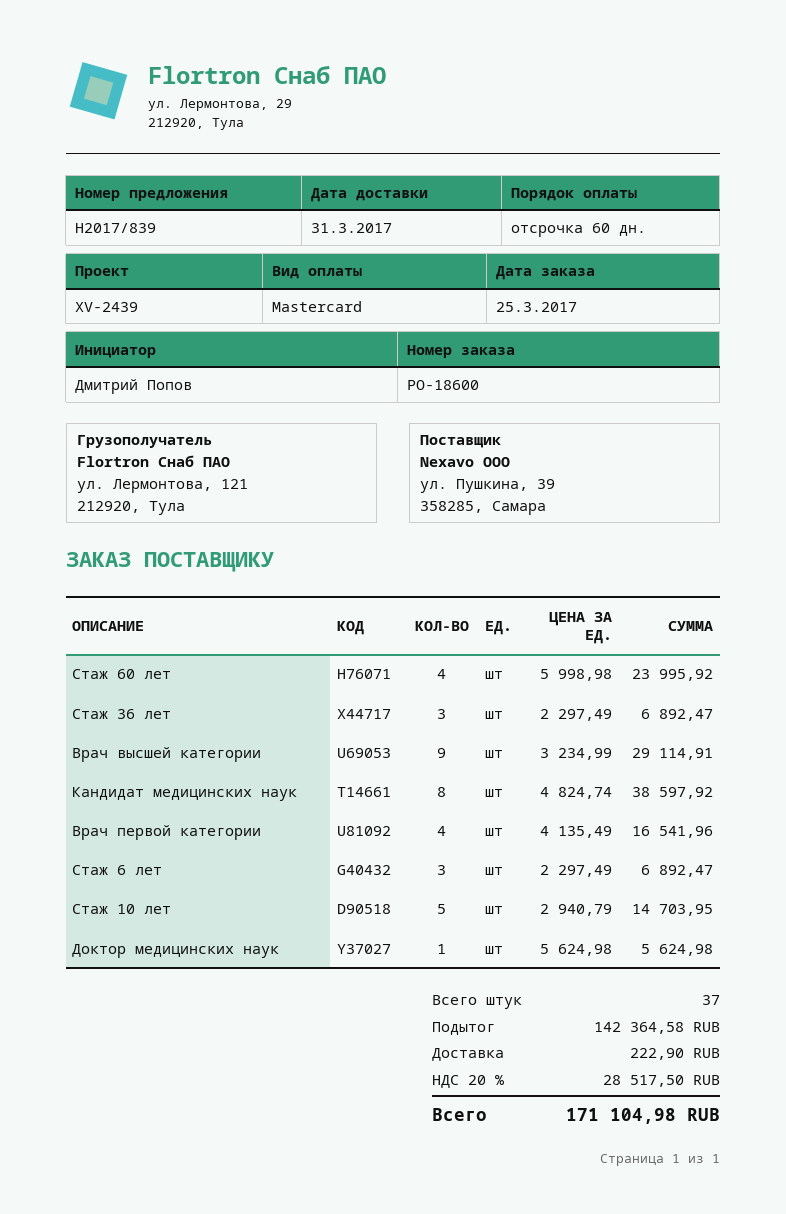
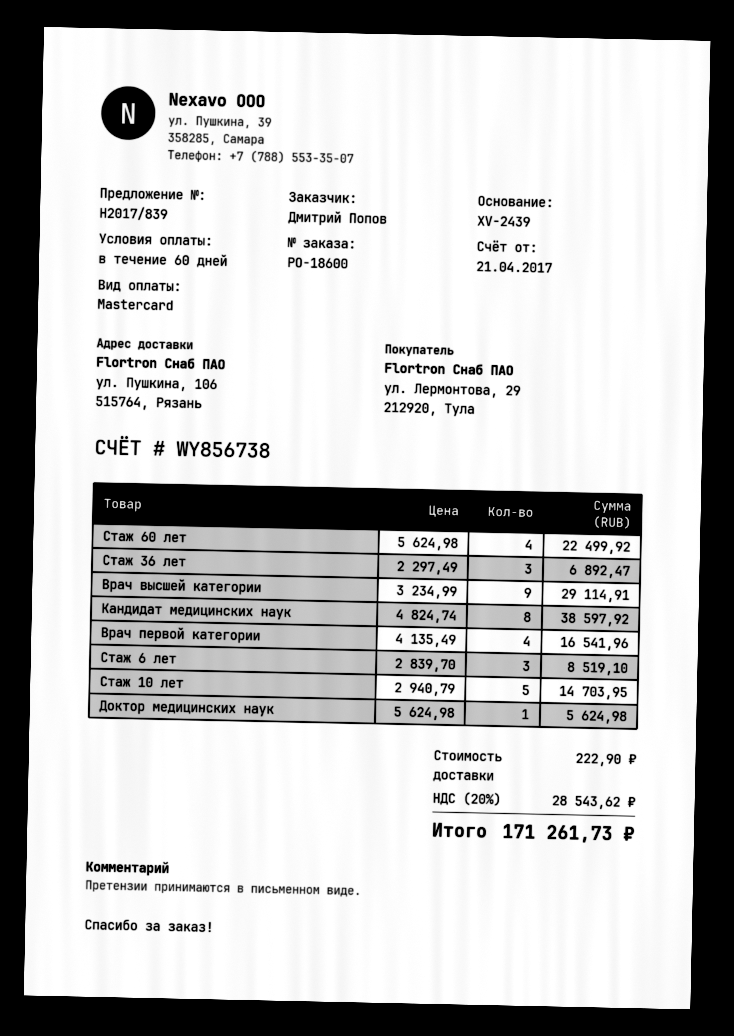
ship to: ул. Лермонтова, 121, 212920, Тула -> ул. Пушкина, 106, 515764, Рязань
Стаж 60 лет: 4 x 5998.98 = 23995.92 -> 4 x 5624.98 = 22499.92
Стаж 6 лет: 3 x 2297.49 = 6892.47 -> 3 x 2839.70 = 8519.10
tax: 20% = 28517.50 -> 20% = 28543.62
total: 171104.98 -> 171261.73

